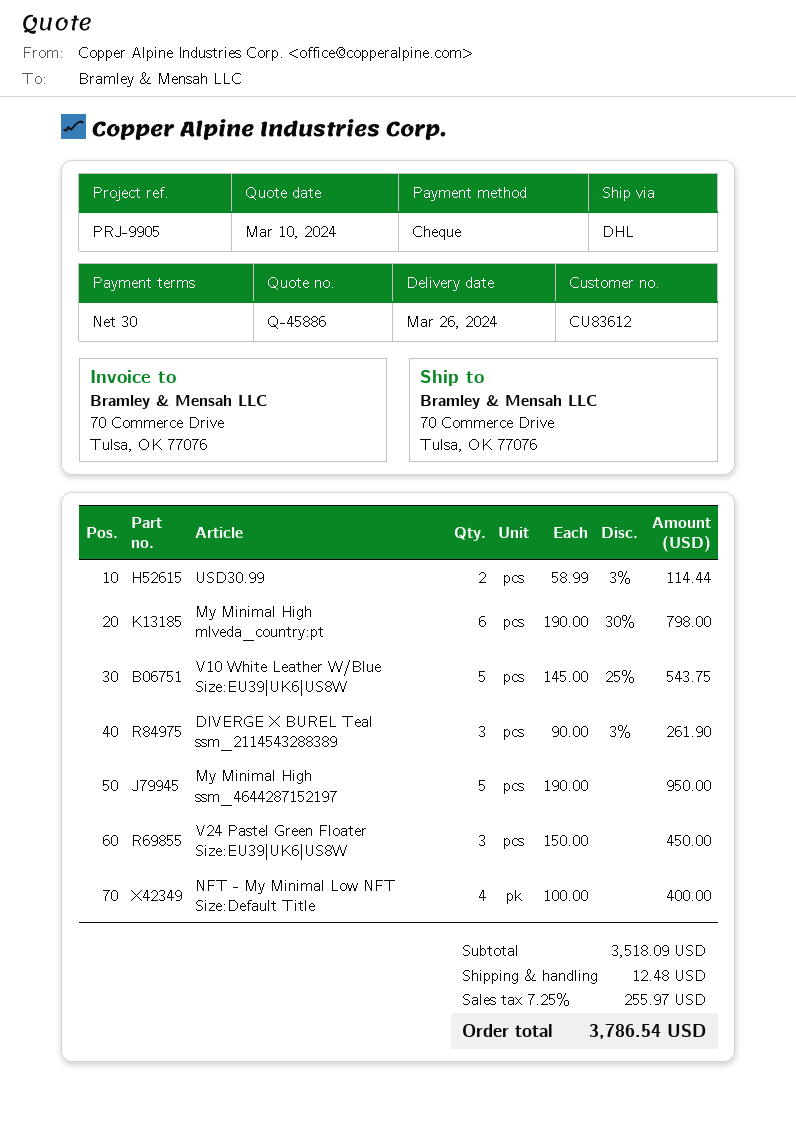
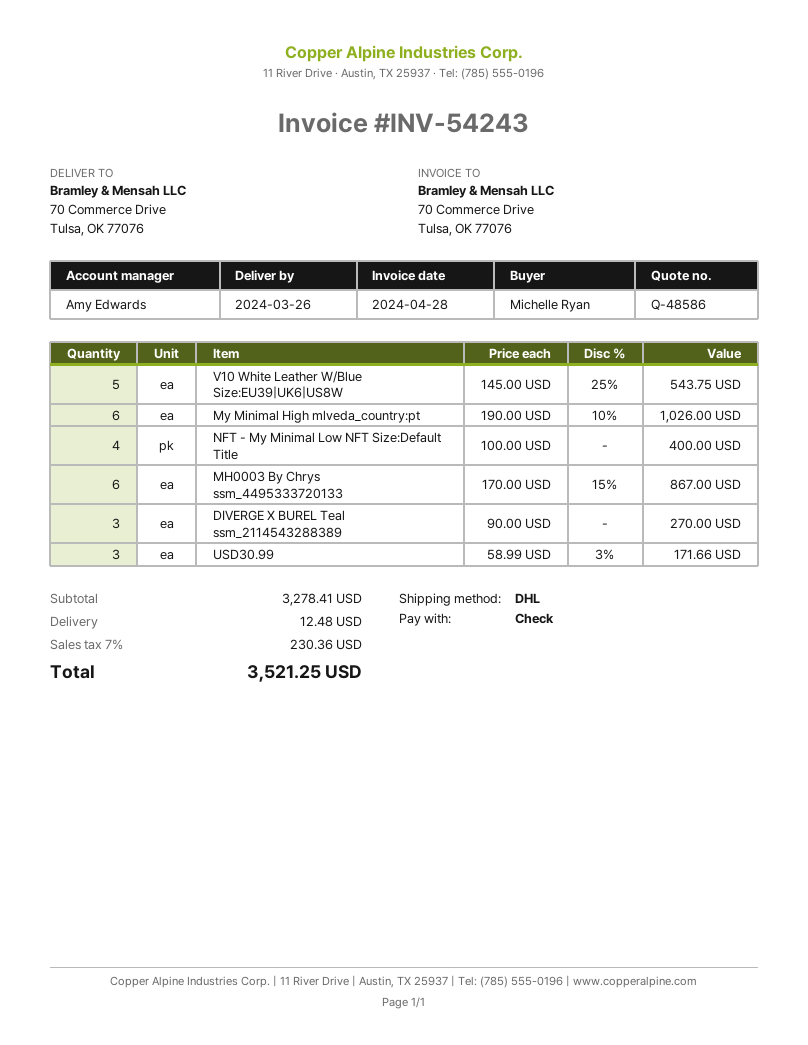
quote number: Q-45886 -> Q-48586
USD30.99: 2 x 58.99 - 3% = 114.44 -> 3 x 58.99 - 3% = 171.66
My Minimal High mlveda_country:pt: 6 x 190.00 - 30% = 798.00 -> 6 x 190.00 - 10% = 1026.00
DIVERGE X BUREL Teal ssm_2114543288389: 3 x 90.00 - 3% = 261.90 -> 3 x 90.00 = 270.00
My Minimal High ssm_4644287152197: 5 x 190.00 = 950.00 -> none
V24 Pastel Green Floater Size:EU39|UK6|US8W: 3 x 150.00 = 450.00 -> none
MH0003 By Chrys ssm_4495333720133: none -> 6 x 170.00 - 15% = 867.00
subtotal: 3518.09 -> 3278.41
tax: 7.25% = 255.97 -> 7% = 230.36
total: 3786.54 -> 3521.25

